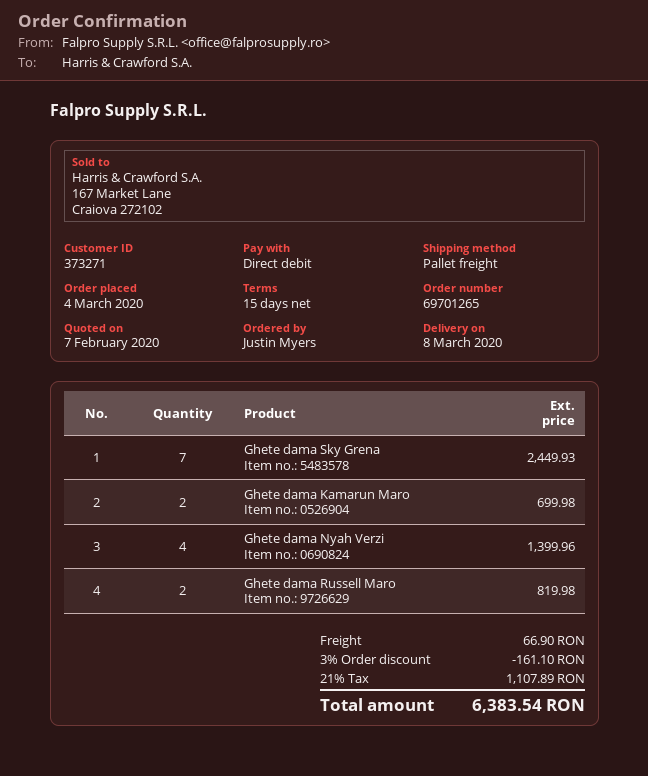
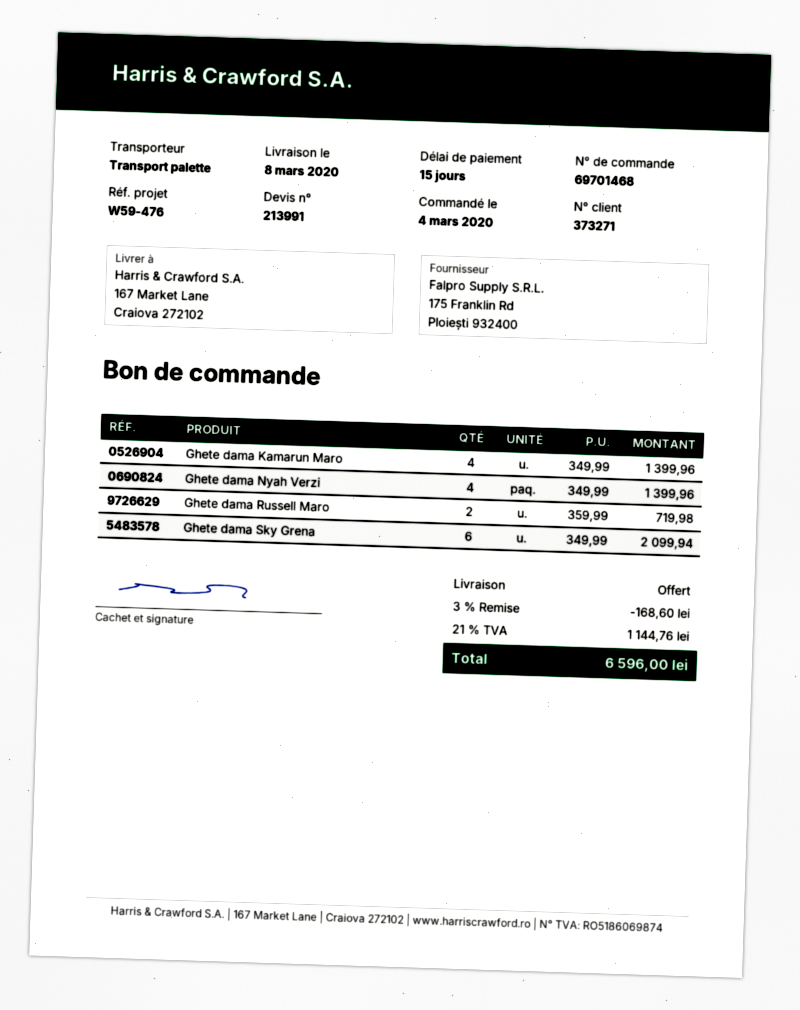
order number: 69701265 -> 69701468
Ghete dama Sky Grena: 7 for 2449.93 -> 6 for 2099.94
Ghete dama Kamarun Maro: 2 for 699.98 -> 4 for 1399.96
Ghete dama Russell Maro: 2 for 819.98 -> 2 for 719.98
discount: 3% = 161.10 -> 3% = 168.60
shipping: 66.90 -> 0.00
tax: 21% = 1107.89 -> 21% = 1144.76
total: 6383.54 -> 6596.00

